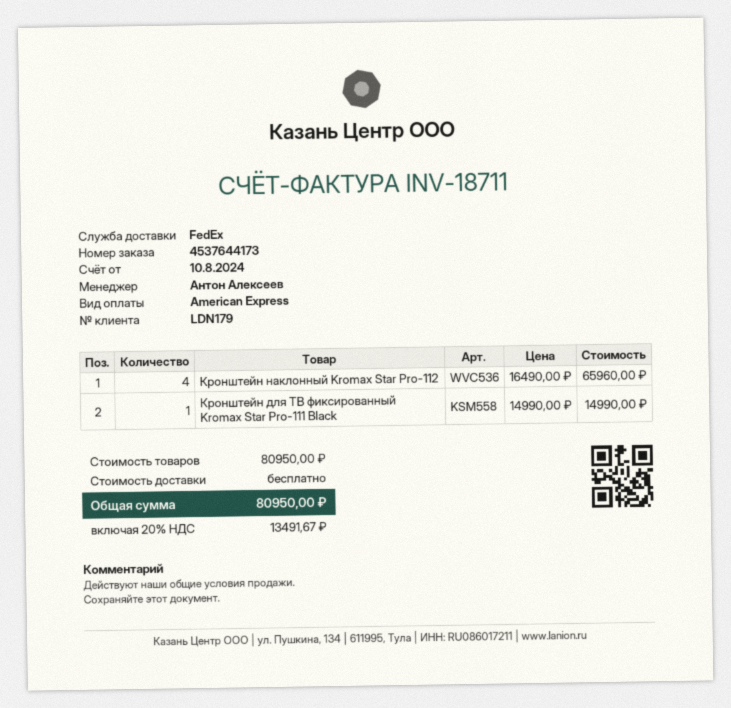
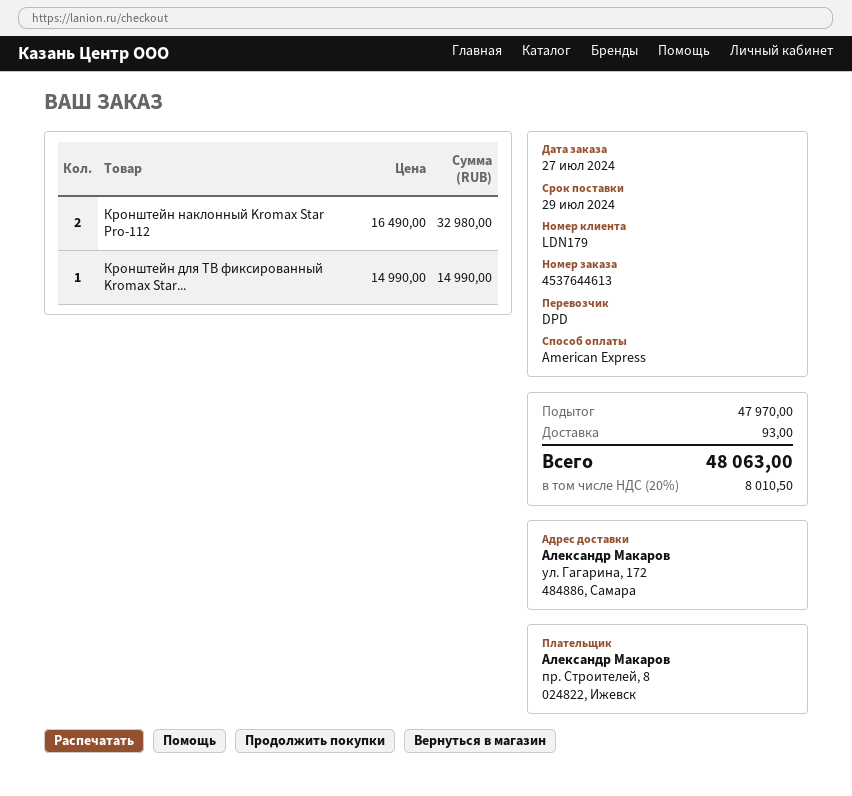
order number: 4537644173 -> 4537644613
shipping method: FedEx -> DPD
Кронштейн наклонный Kromax Star Pro-112: 4 x 16490.00 = 65960.00 -> 2 x 16490.00 = 32980.00
subtotal: 80950.00 -> 47970.00
shipping: 0.00 -> 93.00
tax: 20% = 13491.67 -> 20% = 8010.50
total: 80950.00 -> 48063.00

